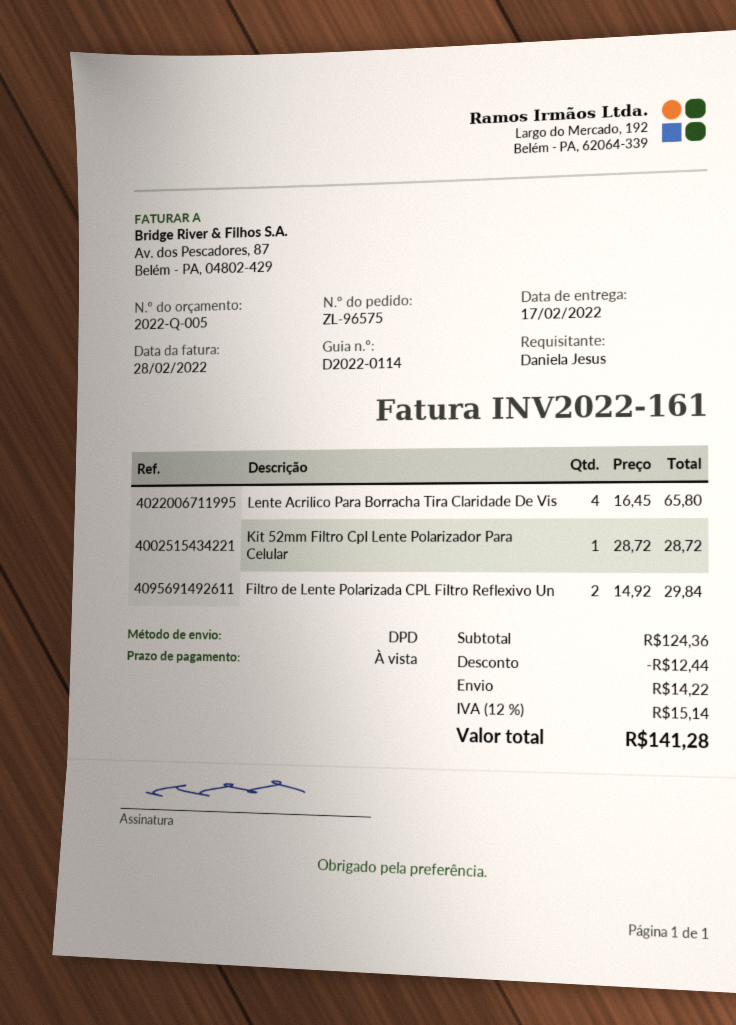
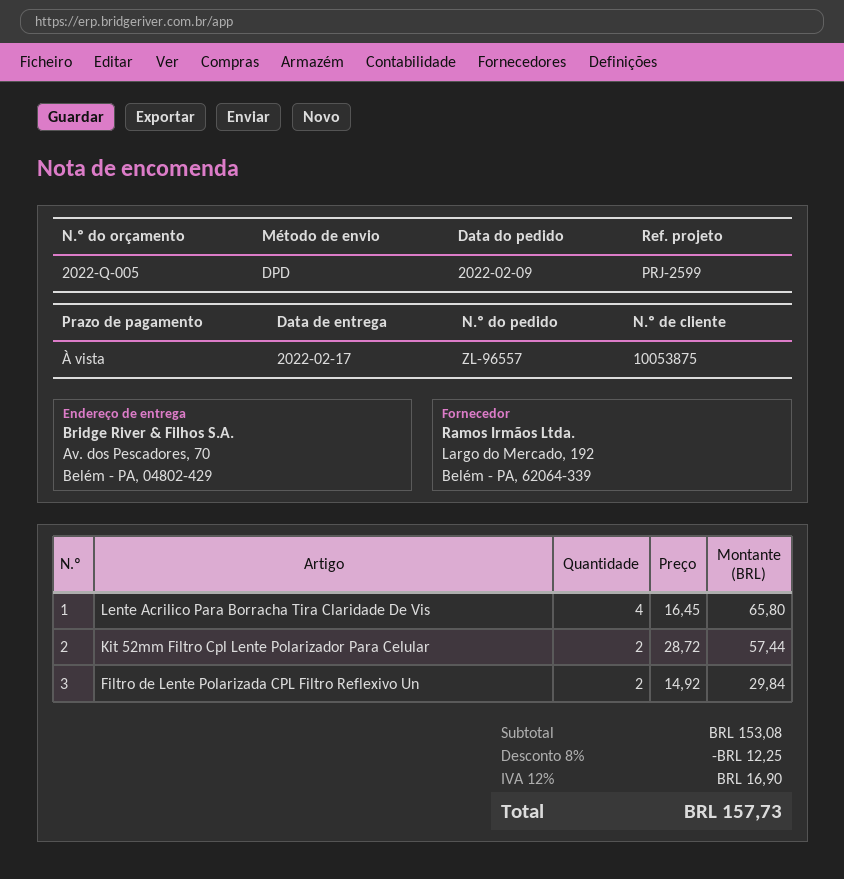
order number: ZL-96575 -> ZL-96557
Kit 52mm Filtro Cpl Lente Polarizador Para Celular: 1 x 28.72 = 28.72 -> 2 x 28.72 = 57.44
subtotal: 124.36 -> 153.08
discount: 12.44 -> 12.25
shipping: 14.22 -> none
tax: 12% = 15.14 -> 12% = 16.90
total: 141.28 -> 157.73

